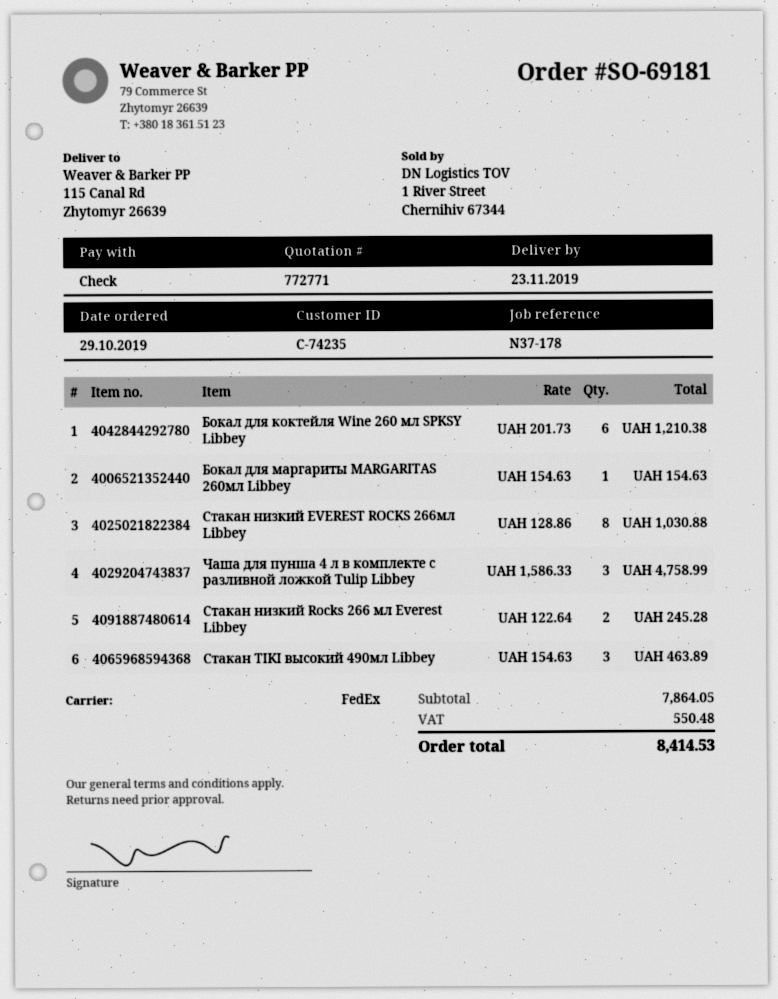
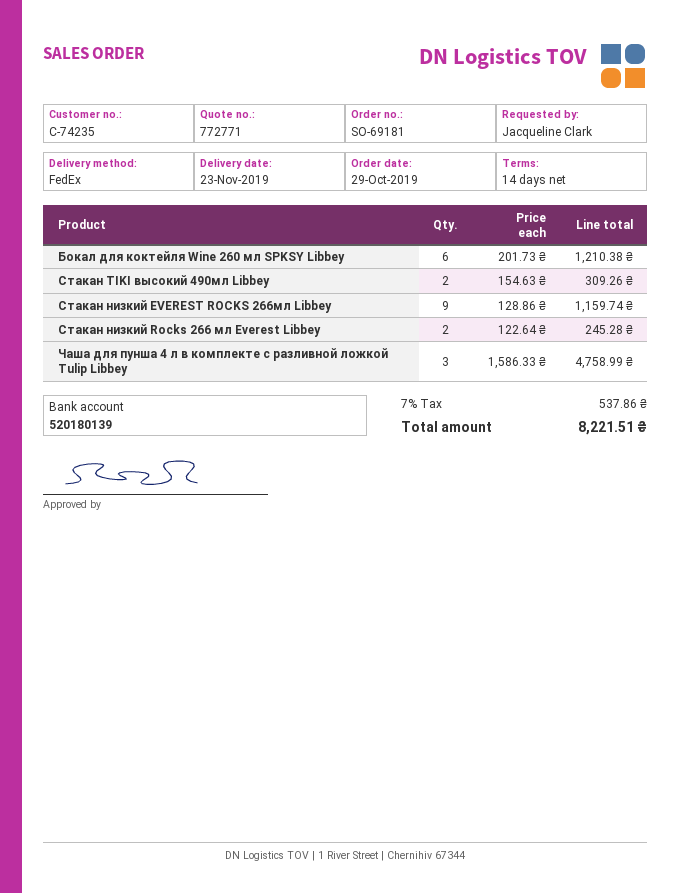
Бокал для маргариты MARGARITAS 260мл Libbey: 1 x 154.63 = 154.63 -> none
Стакан низкий EVEREST ROCKS 266мл Libbey: 8 x 128.86 = 1030.88 -> 9 x 128.86 = 1159.74
Стакан TIKI высокий 490мл Libbey: 3 x 154.63 = 463.89 -> 2 x 154.63 = 309.26
tax: 550.48 -> 537.86
total: 8414.53 -> 8221.51

